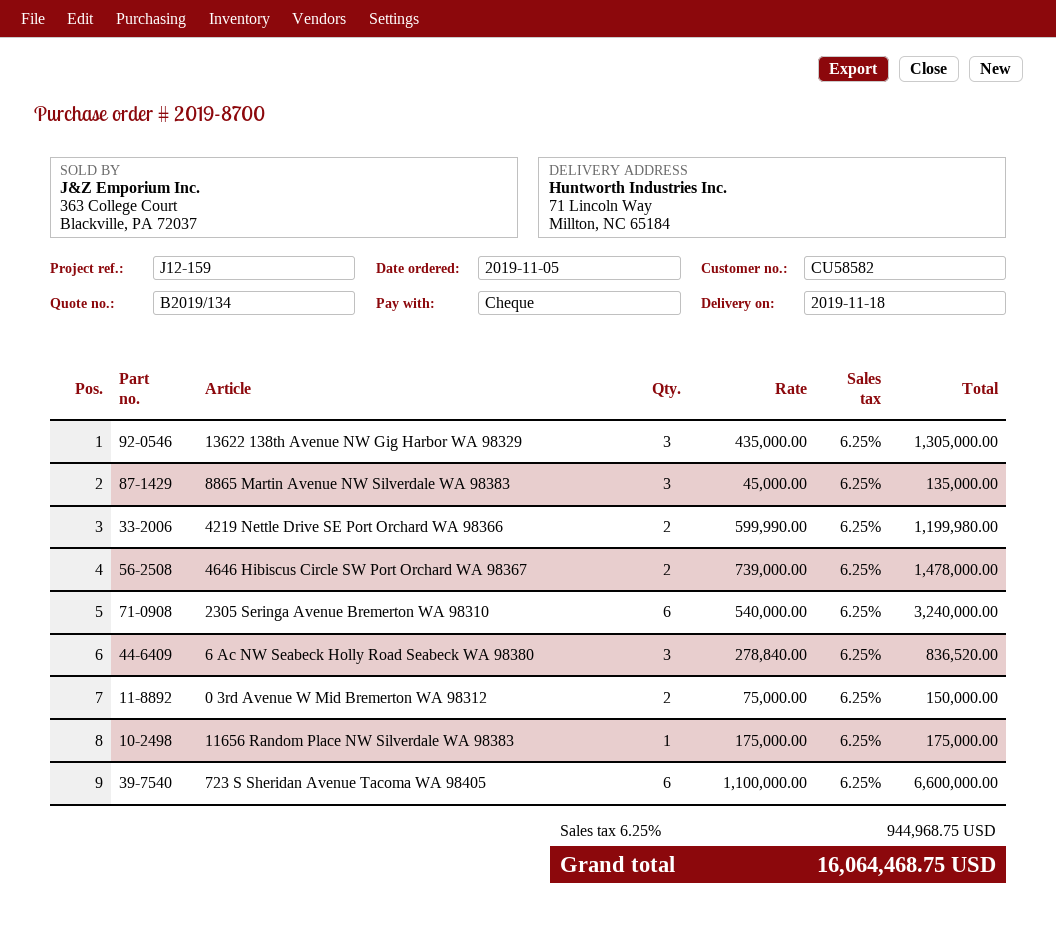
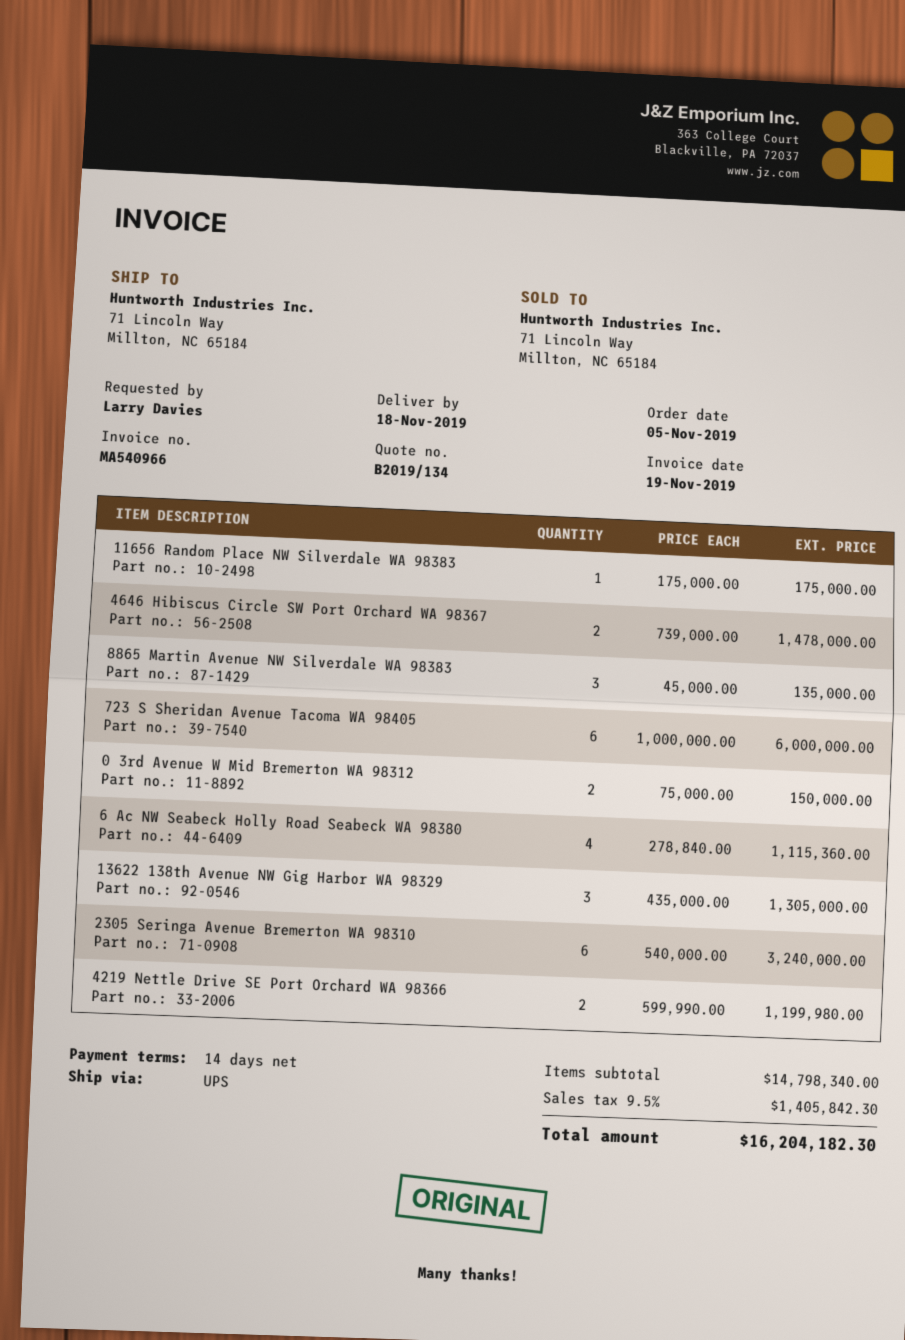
6 Ac NW Seabeck Holly Road Seabeck WA 98380: 3 x 278840.00 = 836520.00 -> 4 x 278840.00 = 1115360.00
723 S Sheridan Avenue Tacoma WA 98405: 6 x 1100000.00 = 6600000.00 -> 6 x 1000000.00 = 6000000.00
tax: 6.25% = 944968.75 -> 9.5% = 1405842.30
total: 16064468.75 -> 16204182.30

